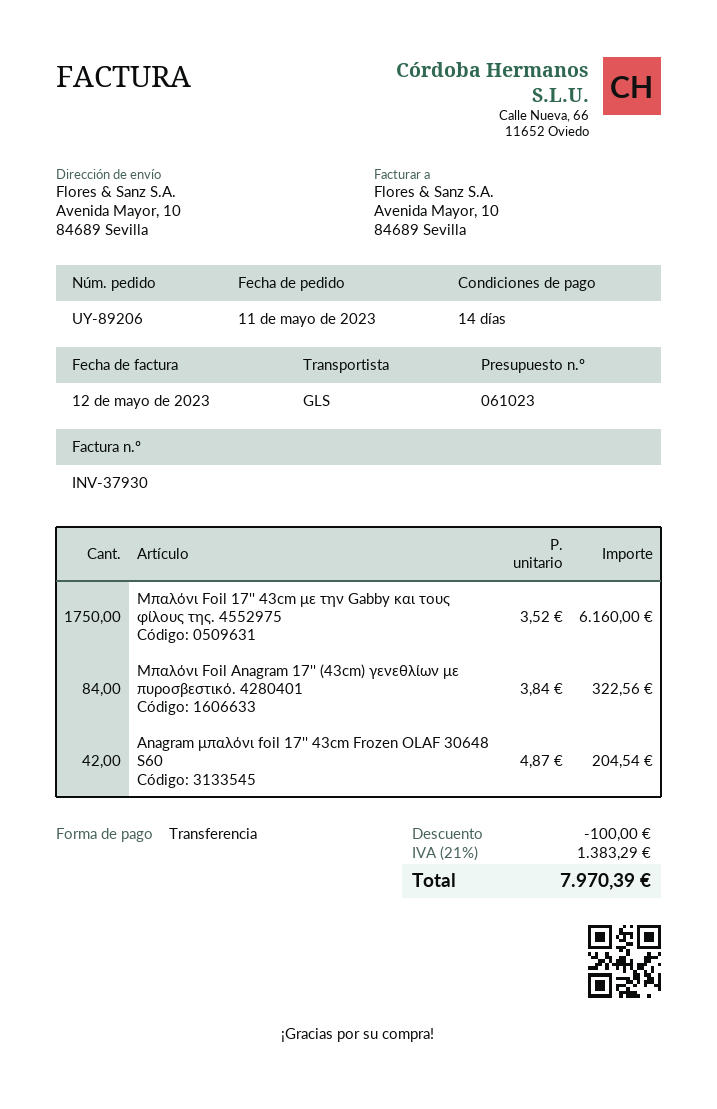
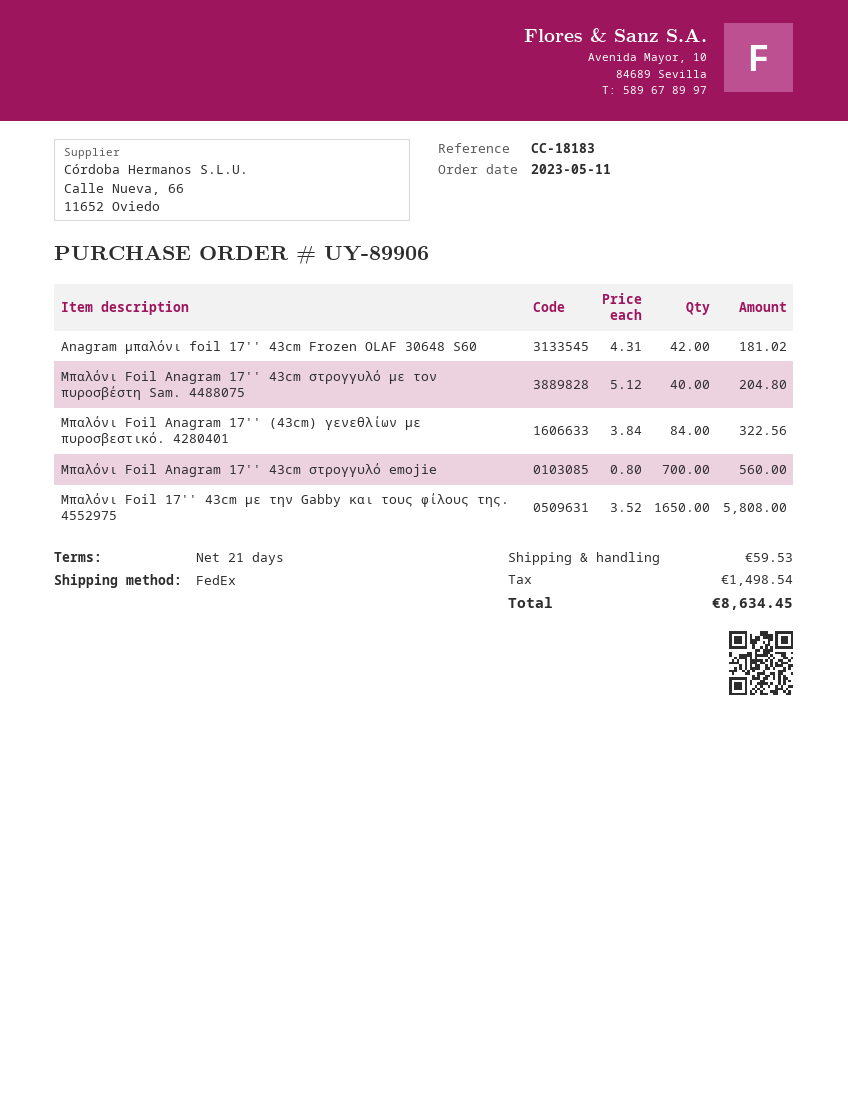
order number: UY-89206 -> UY-89906
payment terms: 14 days -> 21 days
shipping method: GLS -> FedEx
Μπαλόνι Foil 17'' 43cm με την Gabby και τους φίλους της. 4552975: 1750 x 3.52 = 6160.00 -> 1650 x 3.52 = 5808.00
Anagram μπαλόνι foil 17'' 43cm Frozen OLAF 30648 S60: 42 x 4.87 = 204.54 -> 42 x 4.31 = 181.02
Μπαλόνι Foil Anagram 17'' 43cm στρογγυλό με τον πυροσβέστη Sam. 4488075: none -> 40 x 5.12 = 204.80
Μπαλόνι Foil Anagram 17'' 43cm στρογγυλό emojie: none -> 700 x 0.80 = 560.00
discount: 100.00 -> none
shipping: none -> 59.53
tax: 1383.29 -> 1498.54
total: 7970.39 -> 8634.45

